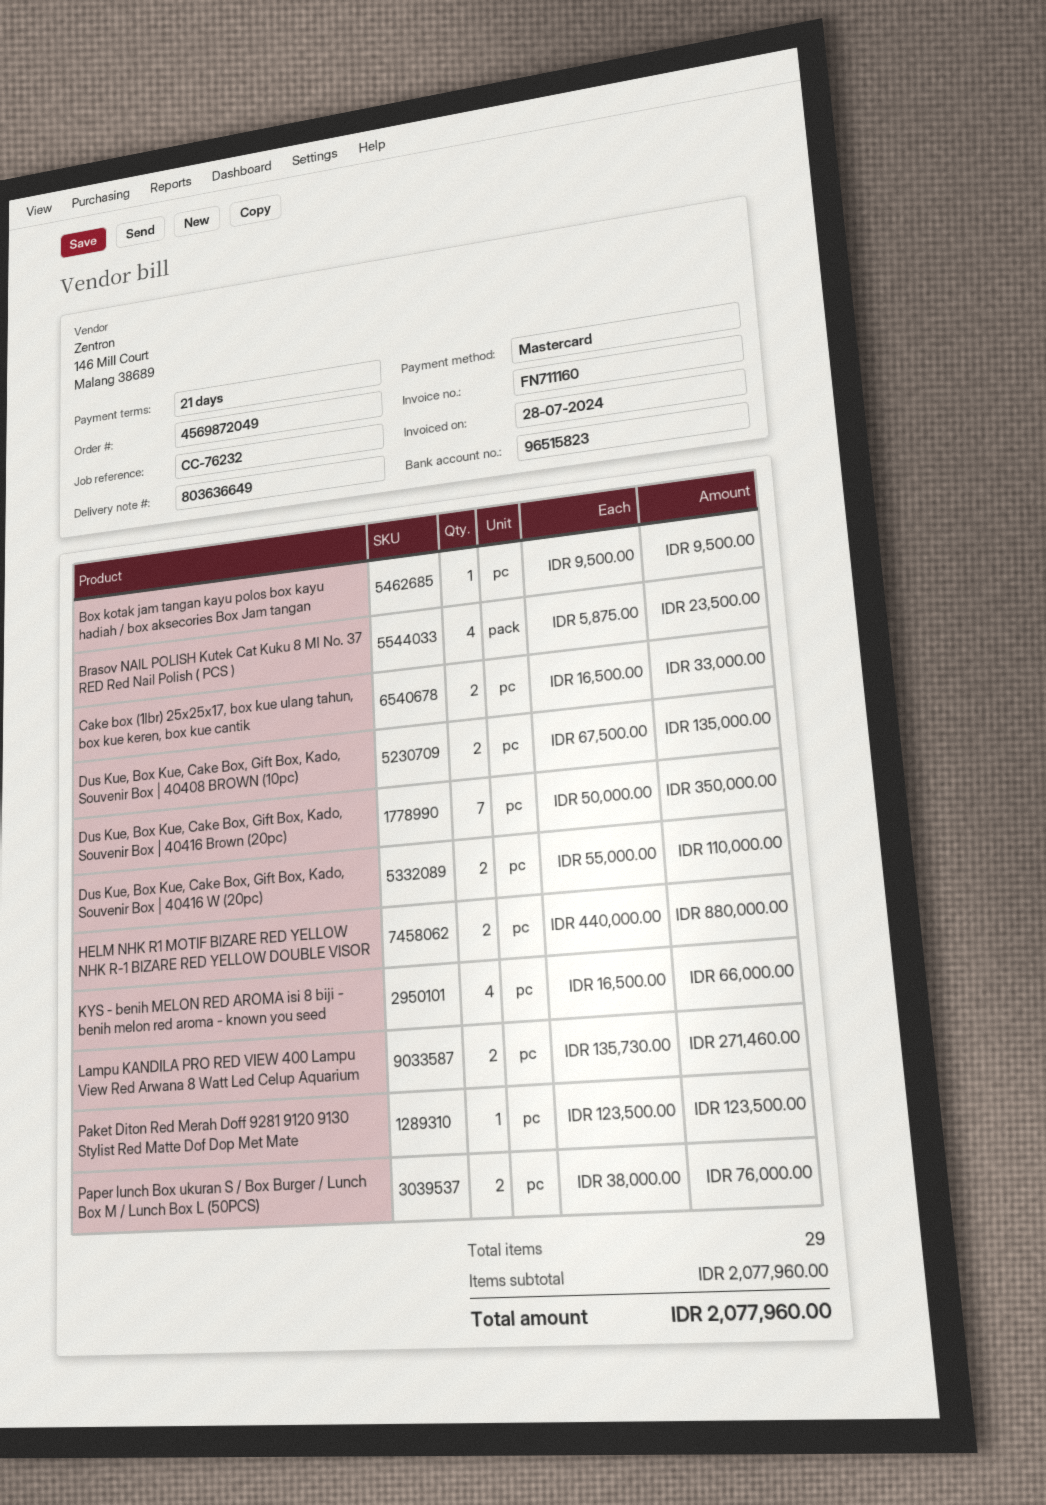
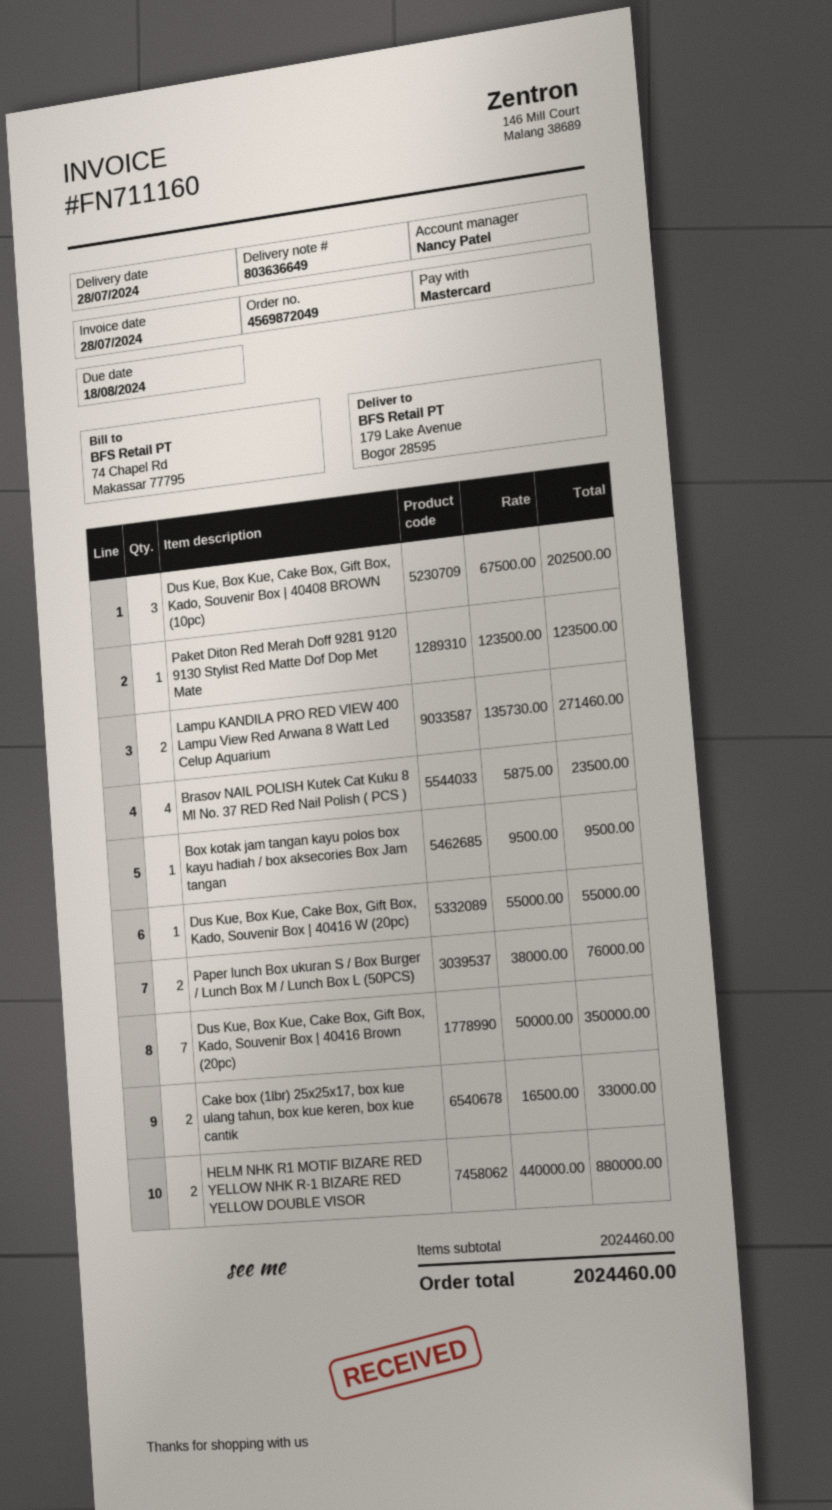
Dus Kue, Box Kue, Cake Box, Gift Box, Kado, Souvenir Box | 40408 BROWN (10pc): 2 x 67500.00 = 135000.00 -> 3 x 67500.00 = 202500.00
Dus Kue, Box Kue, Cake Box, Gift Box, Kado, Souvenir Box | 40416 W (20pc): 2 x 55000.00 = 110000.00 -> 1 x 55000.00 = 55000.00
KYS - benih MELON RED AROMA isi 8 biji - benih melon red aroma - known you seed: 4 x 16500.00 = 66000.00 -> none
subtotal: 2077960.00 -> 2024460.00
total: 2077960.00 -> 2024460.00

